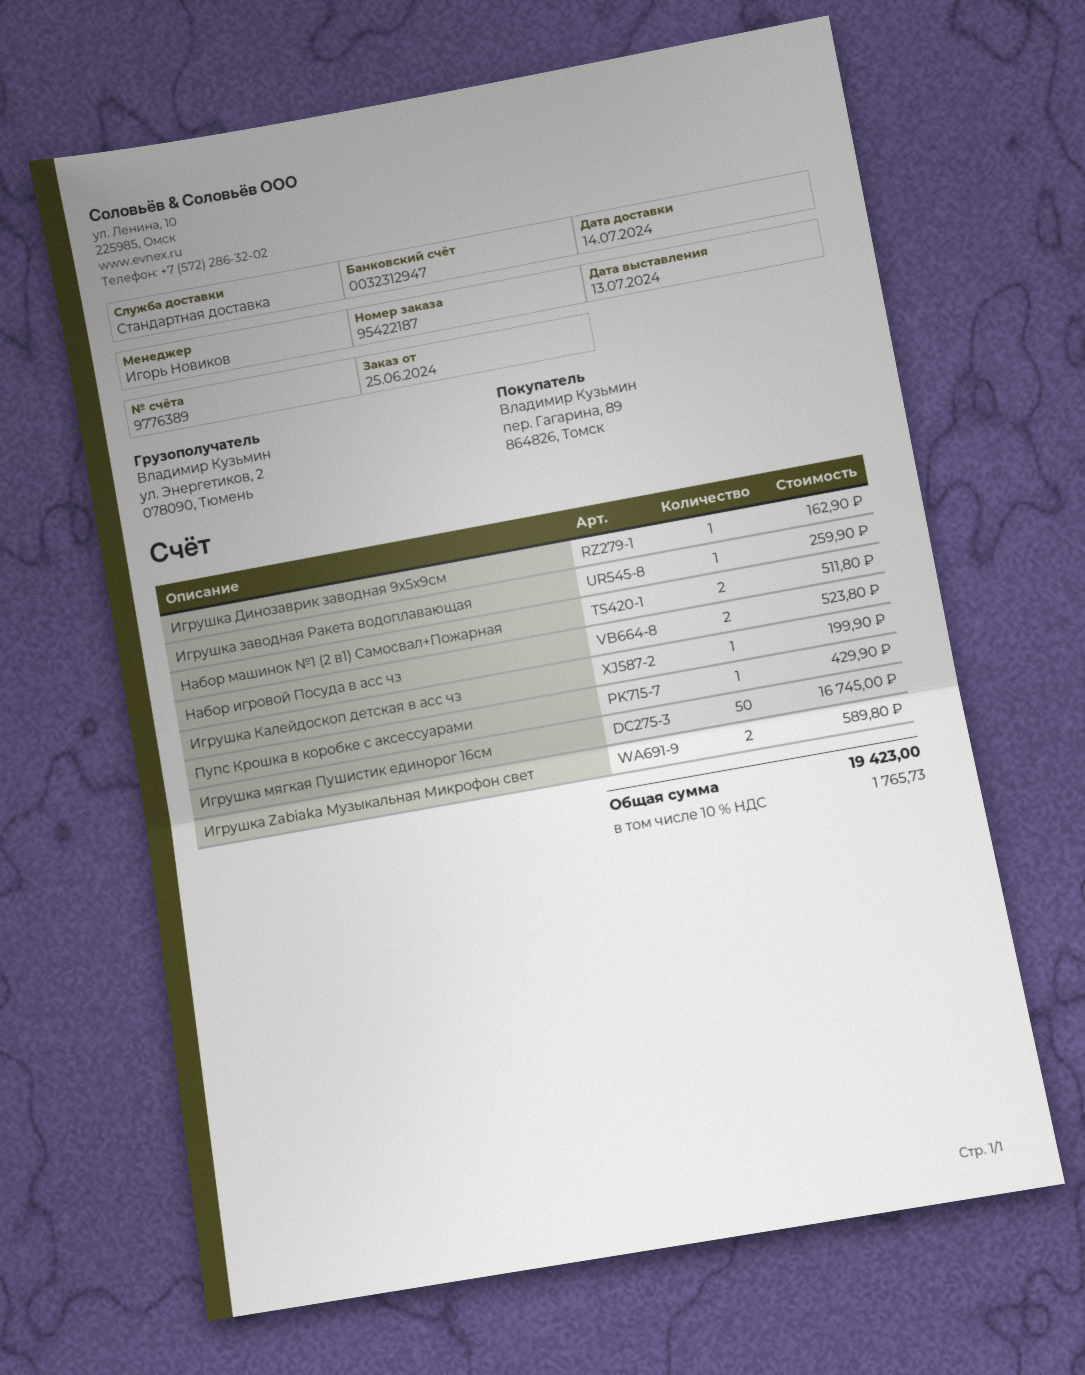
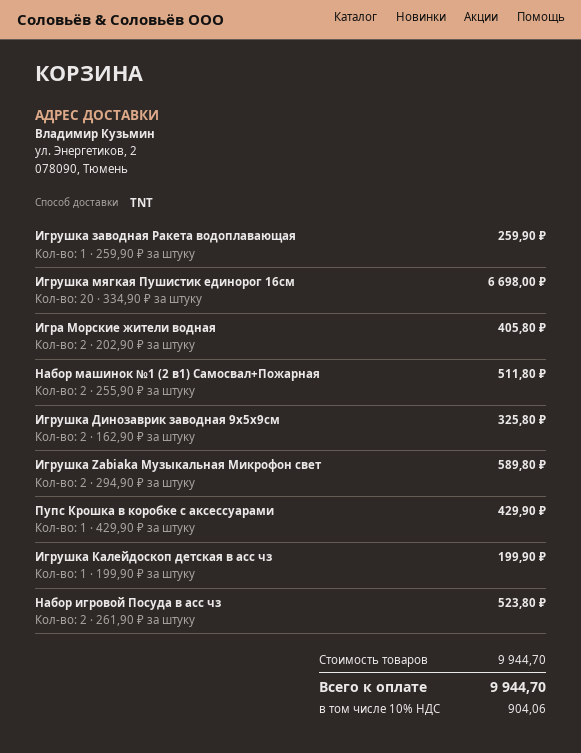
shipping method: standard -> TNT
Игрушка Динозаврик заводная 9х5х9см: 1 for 162.90 -> 2 for 325.80
Игрушка мягкая Пушистик единорог 16см: 50 for 16745.00 -> 20 for 6698.00
Игра Морские жители водная: none -> 2 for 405.80
tax: 10% = 1765.73 -> 10% = 904.06
total: 19423.00 -> 9944.70

